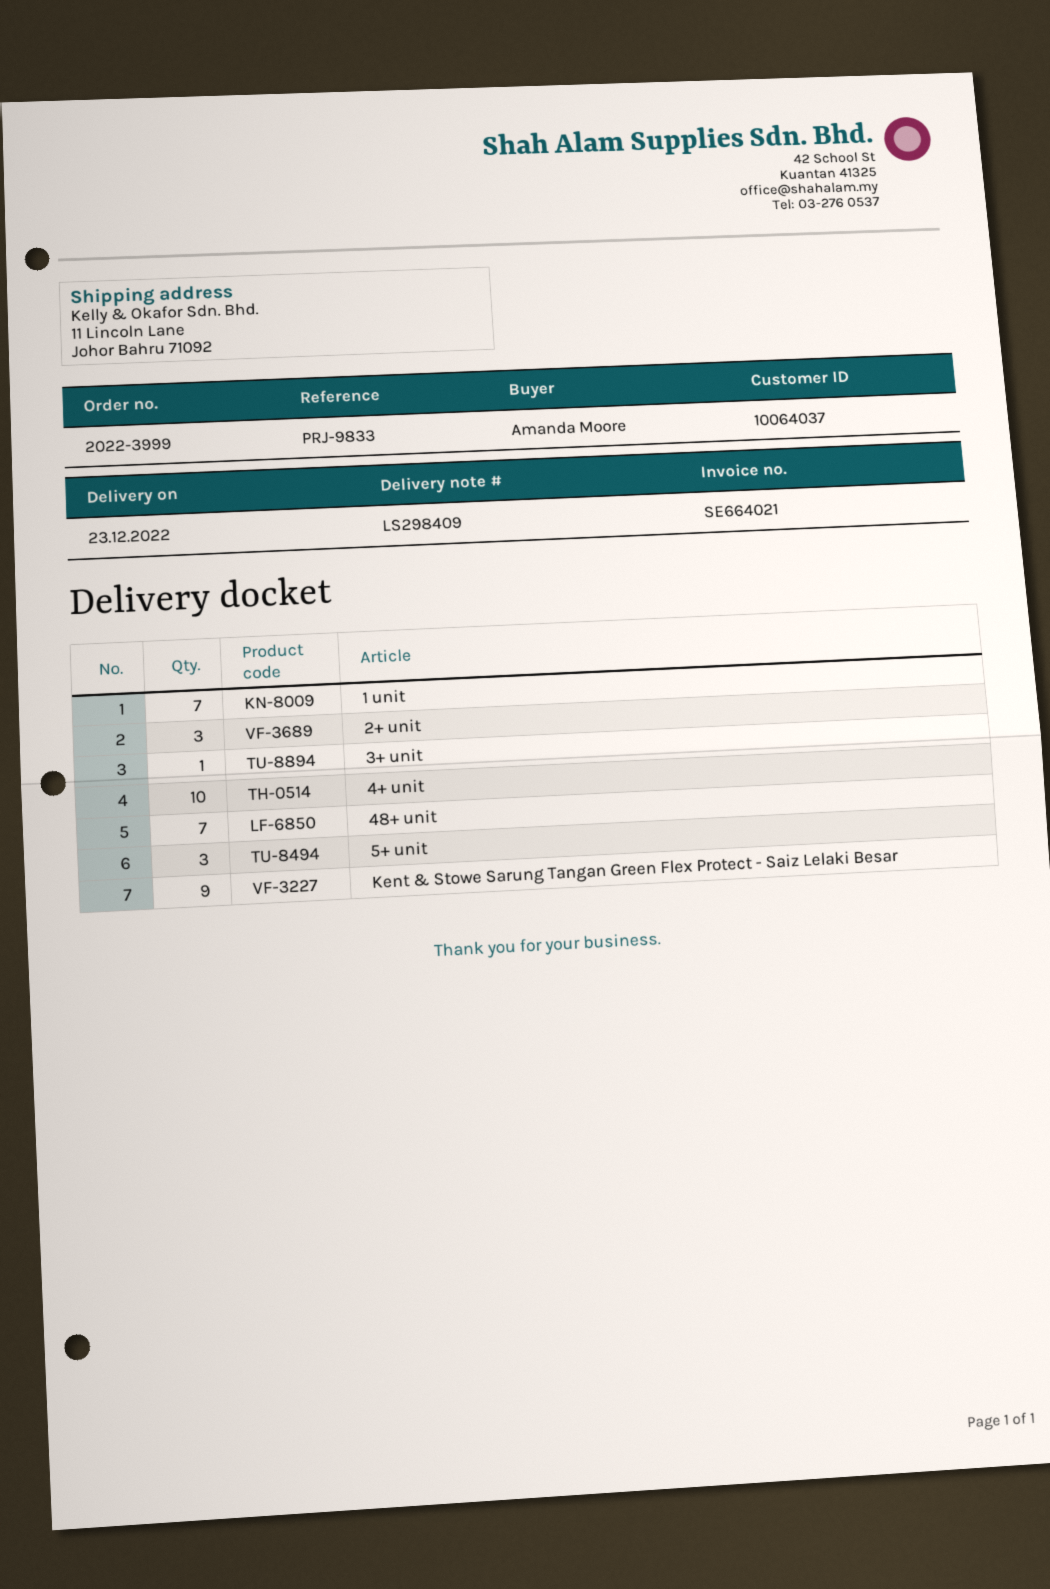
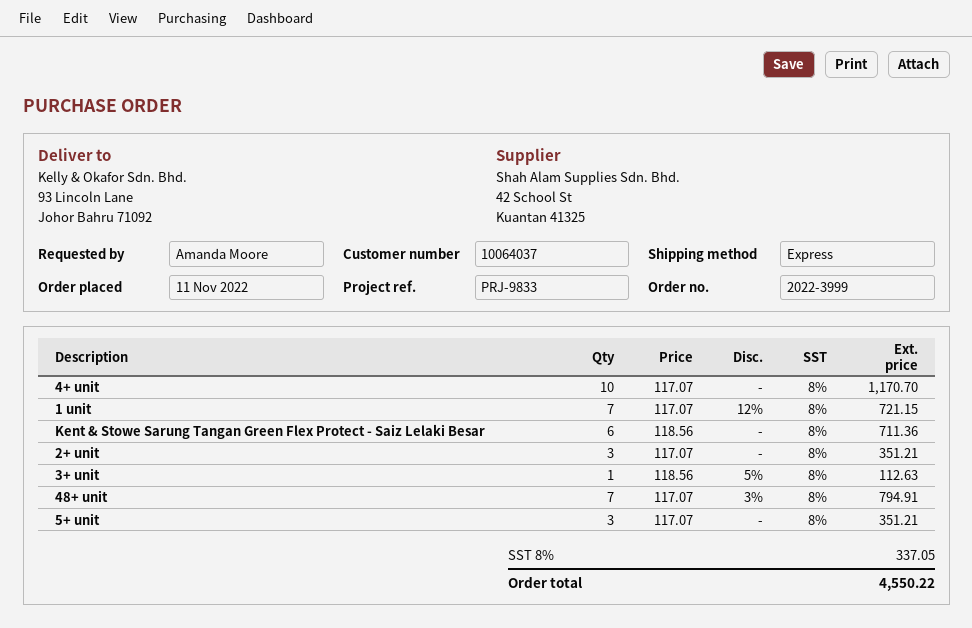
ship to: 11 Lincoln Lane, Johor Bahru 71092 -> 93 Lincoln Lane, Johor Bahru 71092
Kent & Stowe Sarung Tangan Green Flex Protect - Saiz Lelaki Besar: 9 -> 6

